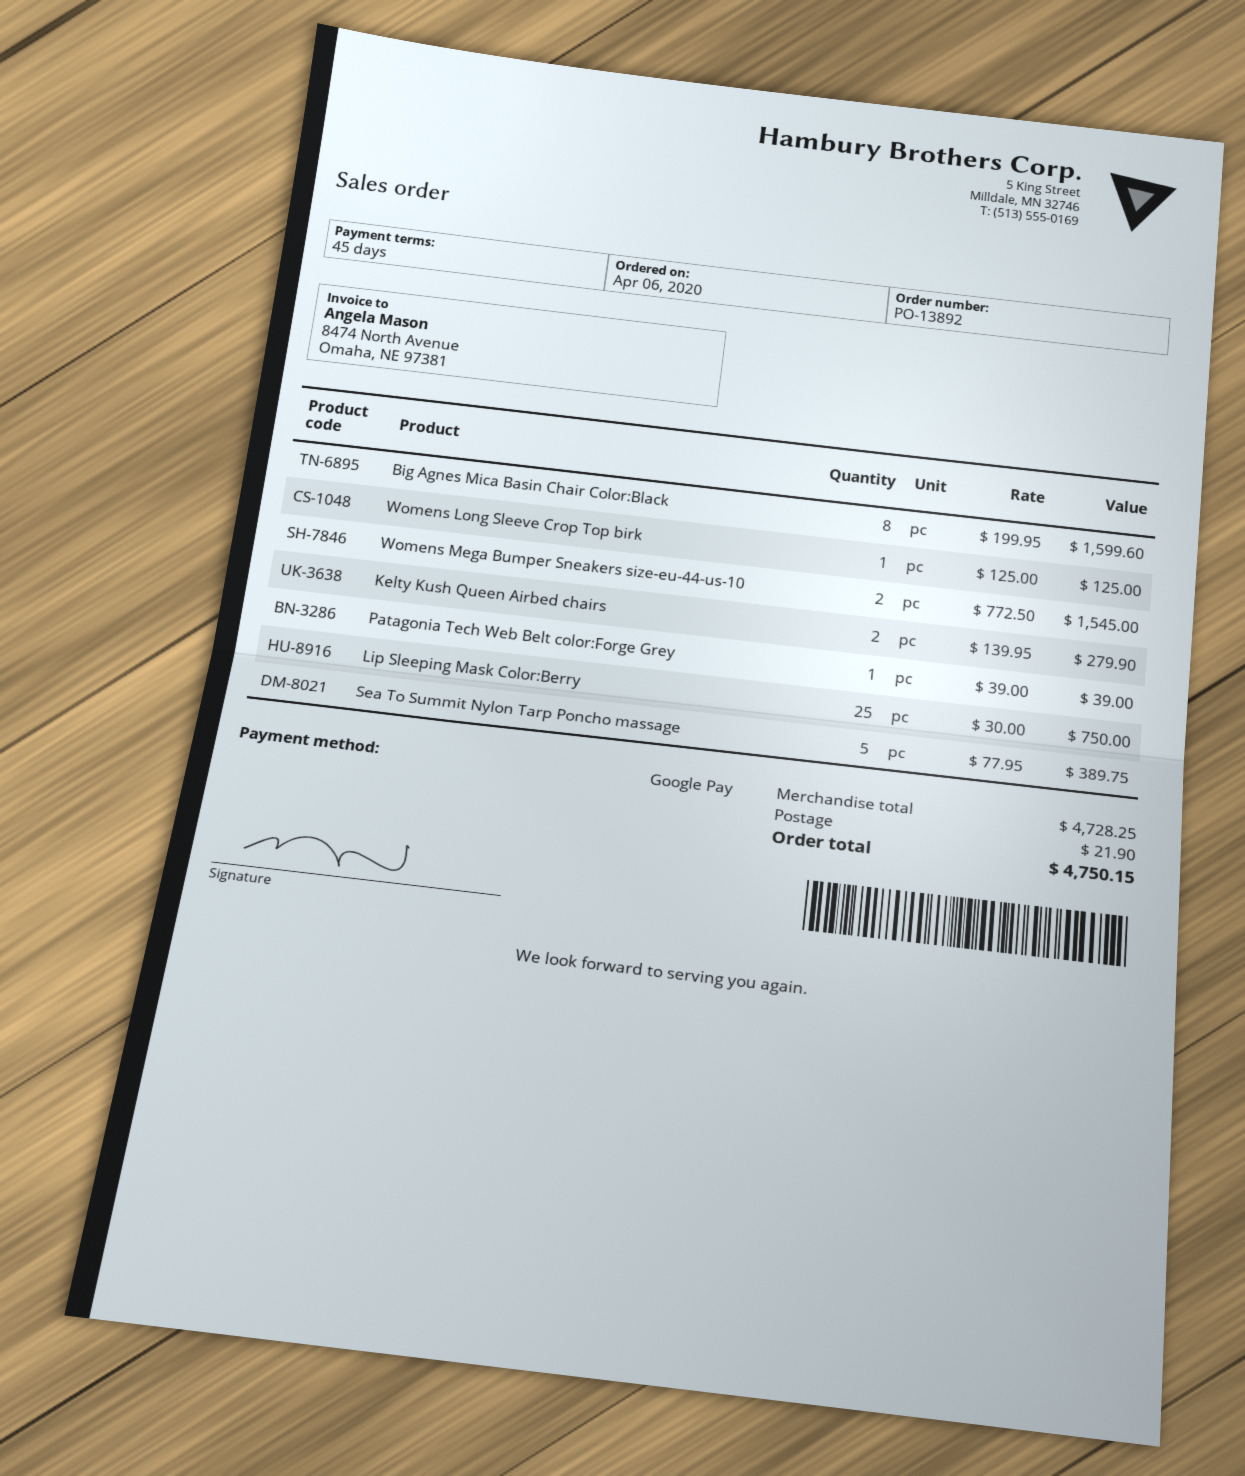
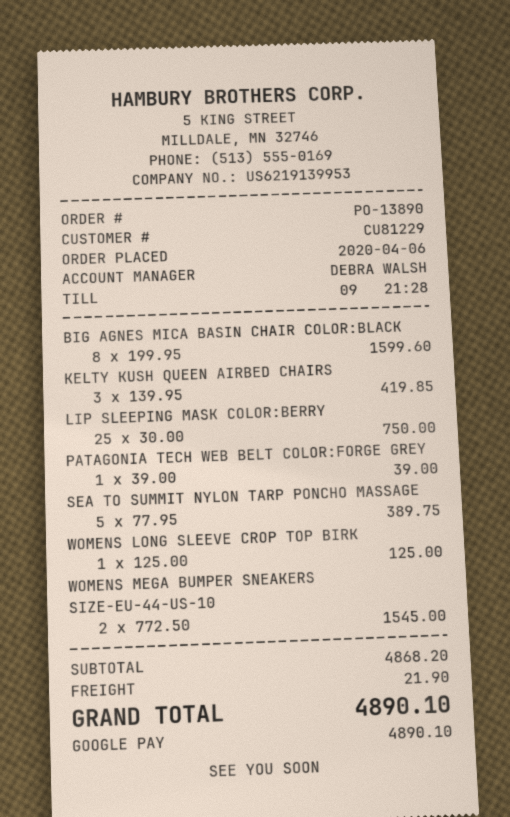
order number: PO-13892 -> PO-13890
Kelty Kush Queen Airbed chairs: 2 x 139.95 = 279.90 -> 3 x 139.95 = 419.85
subtotal: 4728.25 -> 4868.20
total: 4750.15 -> 4890.10

